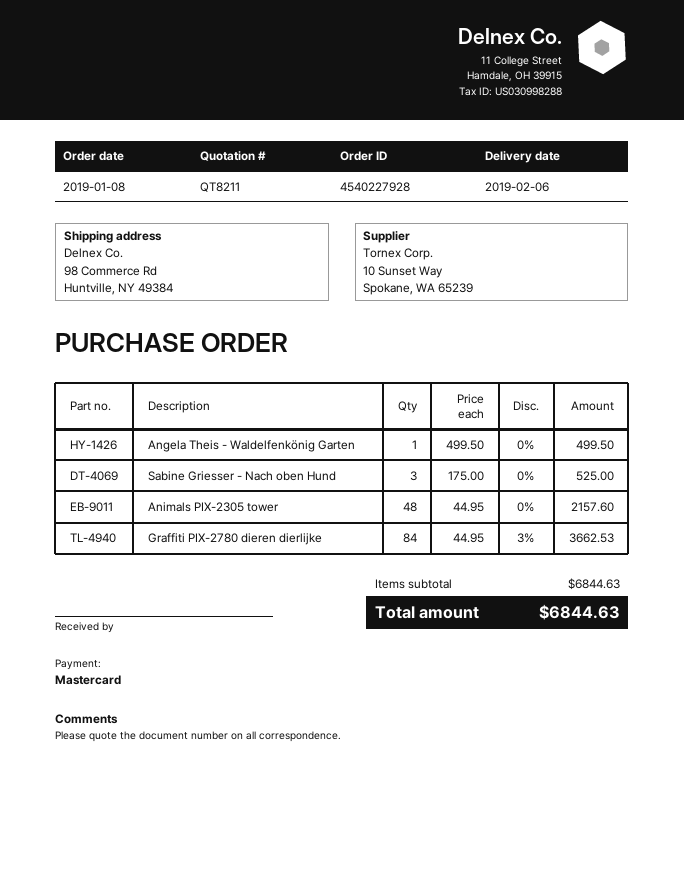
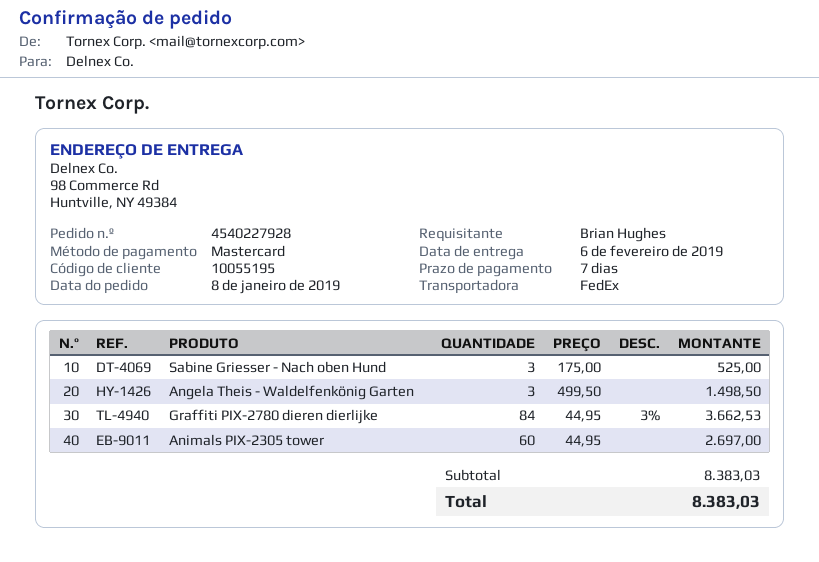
Angela Theis - Waldelfenkönig Garten: 1 x 499.50 = 499.50 -> 3 x 499.50 = 1498.50
Animals PIX-2305 tower: 48 x 44.95 = 2157.60 -> 60 x 44.95 = 2697.00
subtotal: 6844.63 -> 8383.03
total: 6844.63 -> 8383.03

